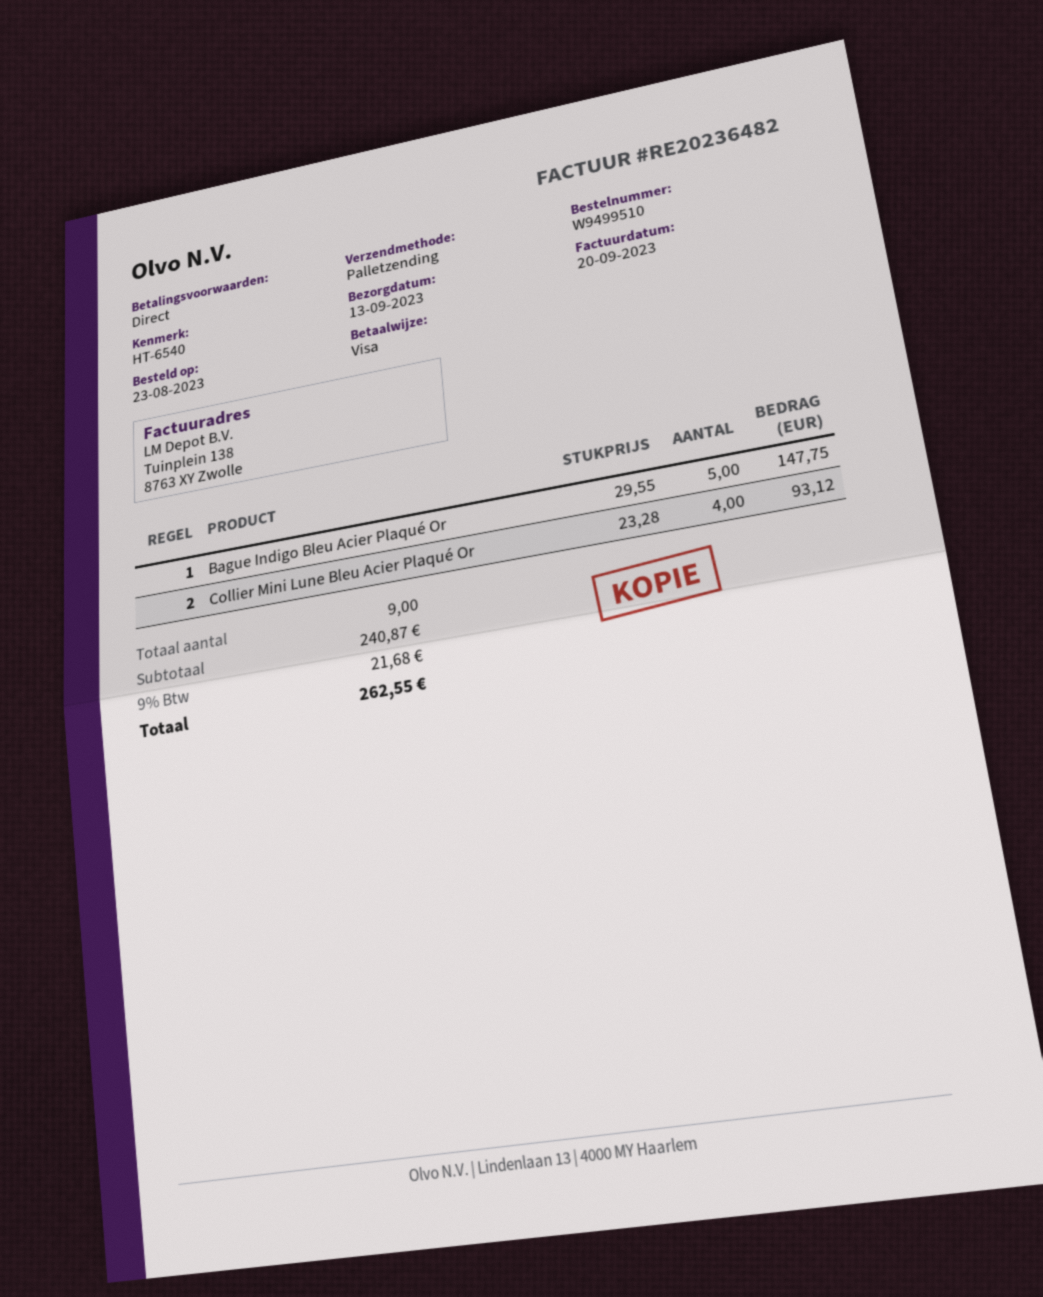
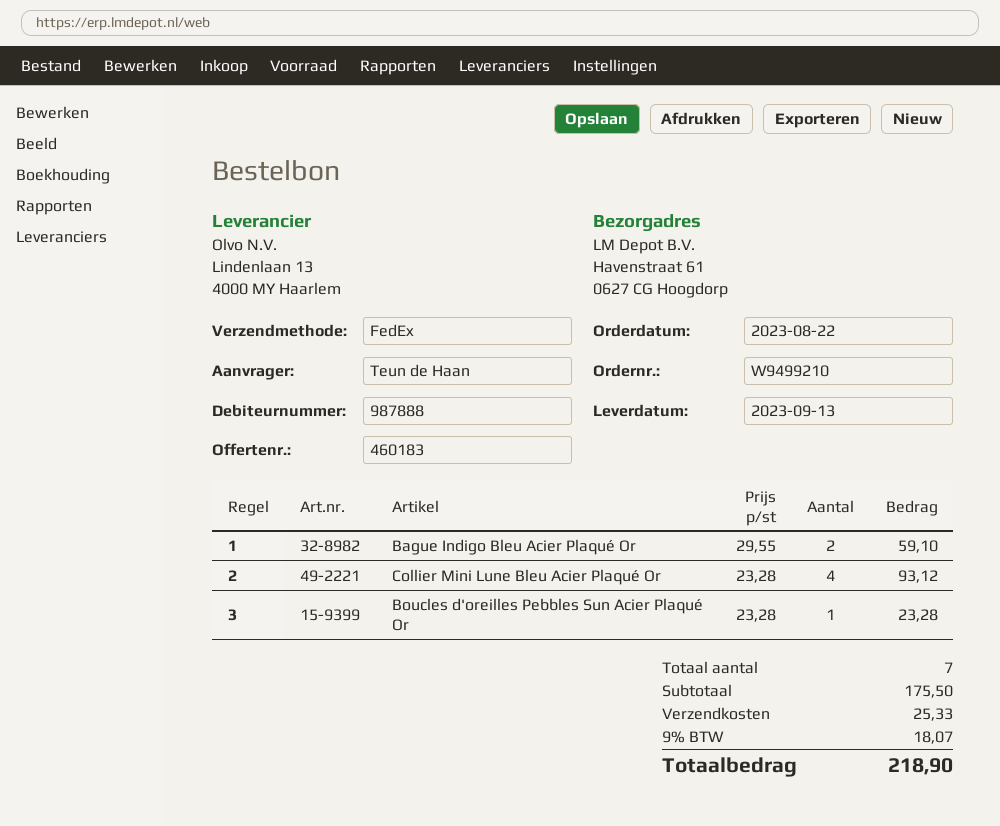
order number: W9499510 -> W9499210
order date: 2023-08-23 -> 2023-08-22
shipping method: pallet freight -> FedEx
Bague Indigo Bleu Acier Plaqué Or: 5 x 29.55 = 147.75 -> 2 x 29.55 = 59.10
Boucles d'oreilles Pebbles Sun Acier Plaqué Or: none -> 1 x 23.28 = 23.28
total quantity: 9 -> 7
subtotal: 240.87 -> 175.50
shipping: none -> 25.33
tax: 9% = 21.68 -> 9% = 18.07
total: 262.55 -> 218.90

